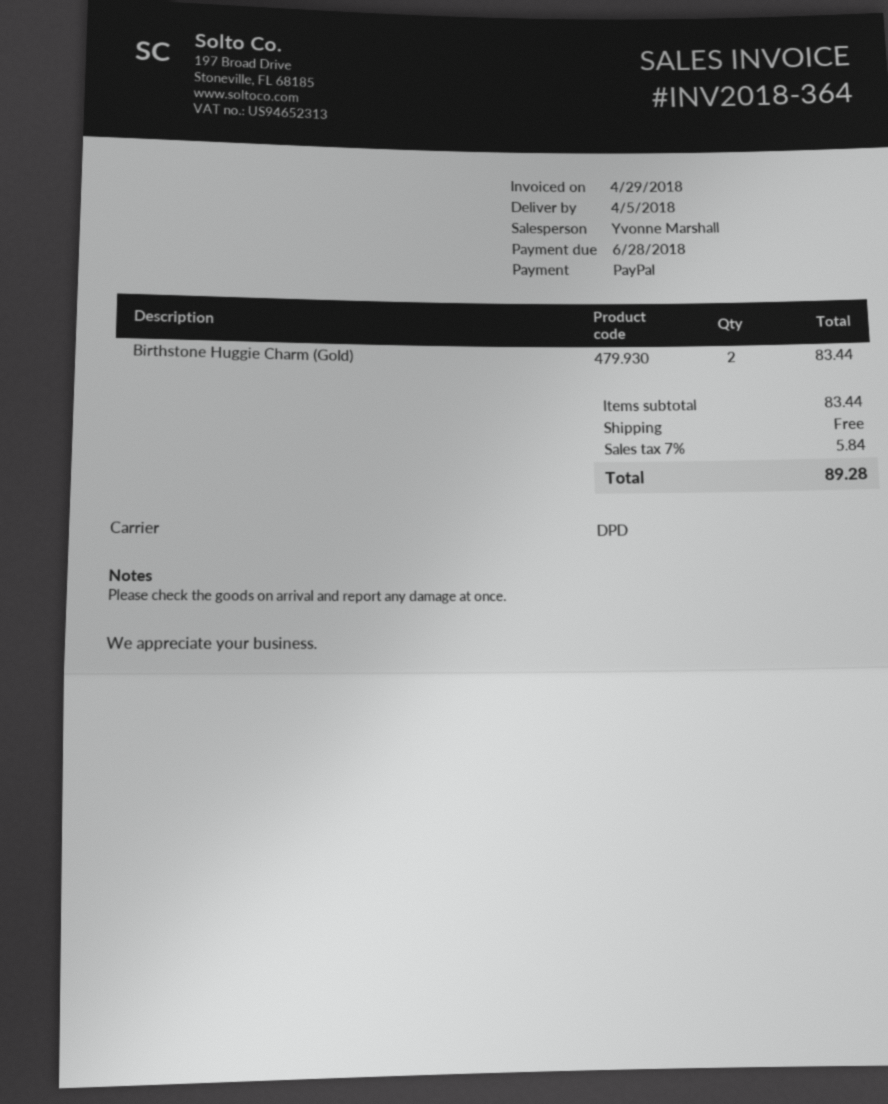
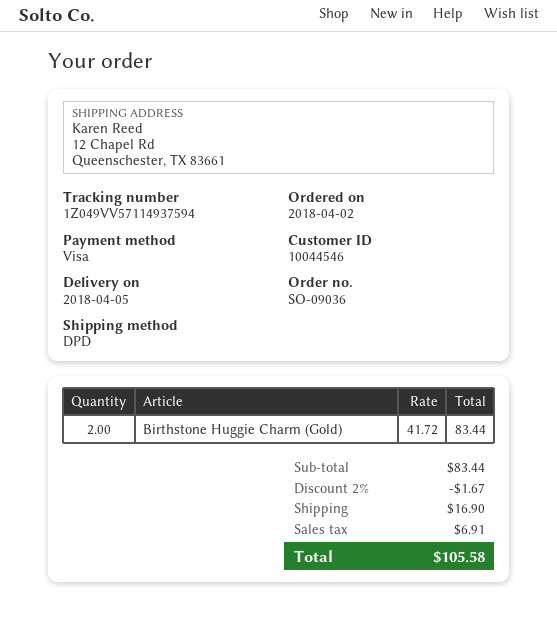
payment method: PayPal -> Visa
discount: none -> 2% = 1.67
shipping: 0.00 -> 16.90
tax: 5.84 -> 6.91
total: 89.28 -> 105.58

